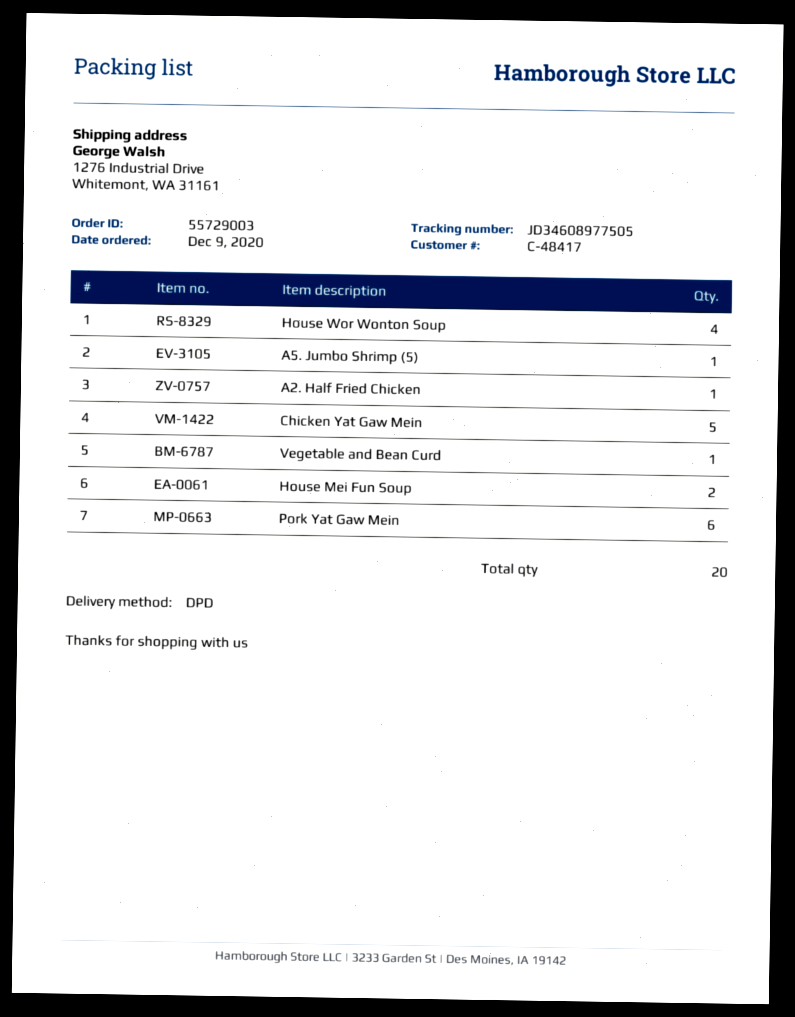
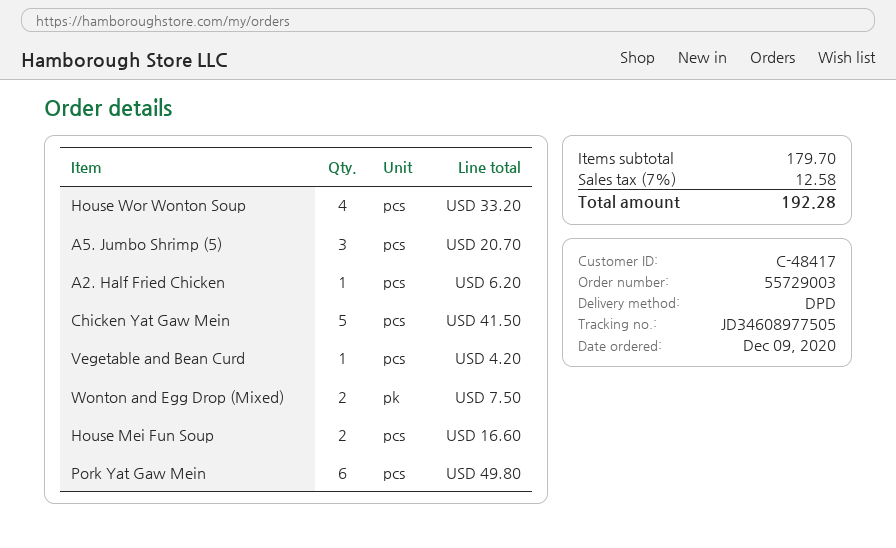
A5. Jumbo Shrimp (5): 1 -> 3
Wonton and Egg Drop (Mixed): none -> 2

